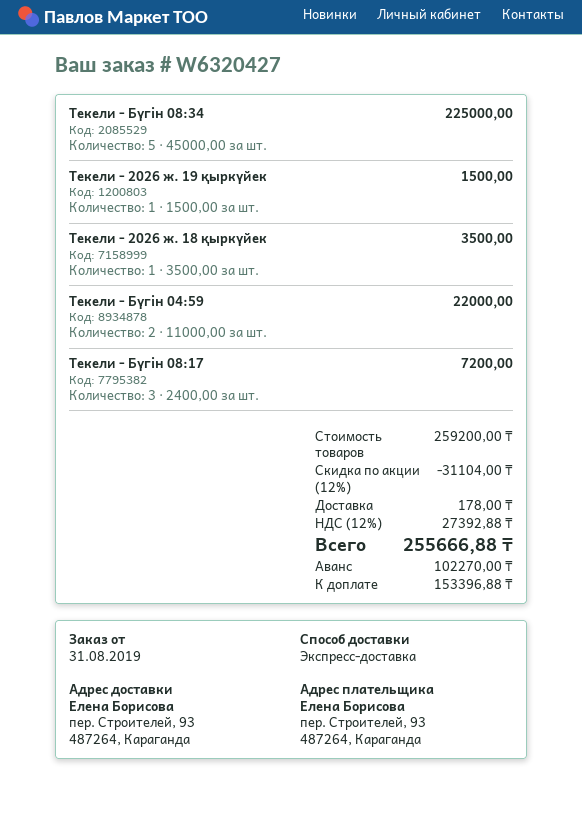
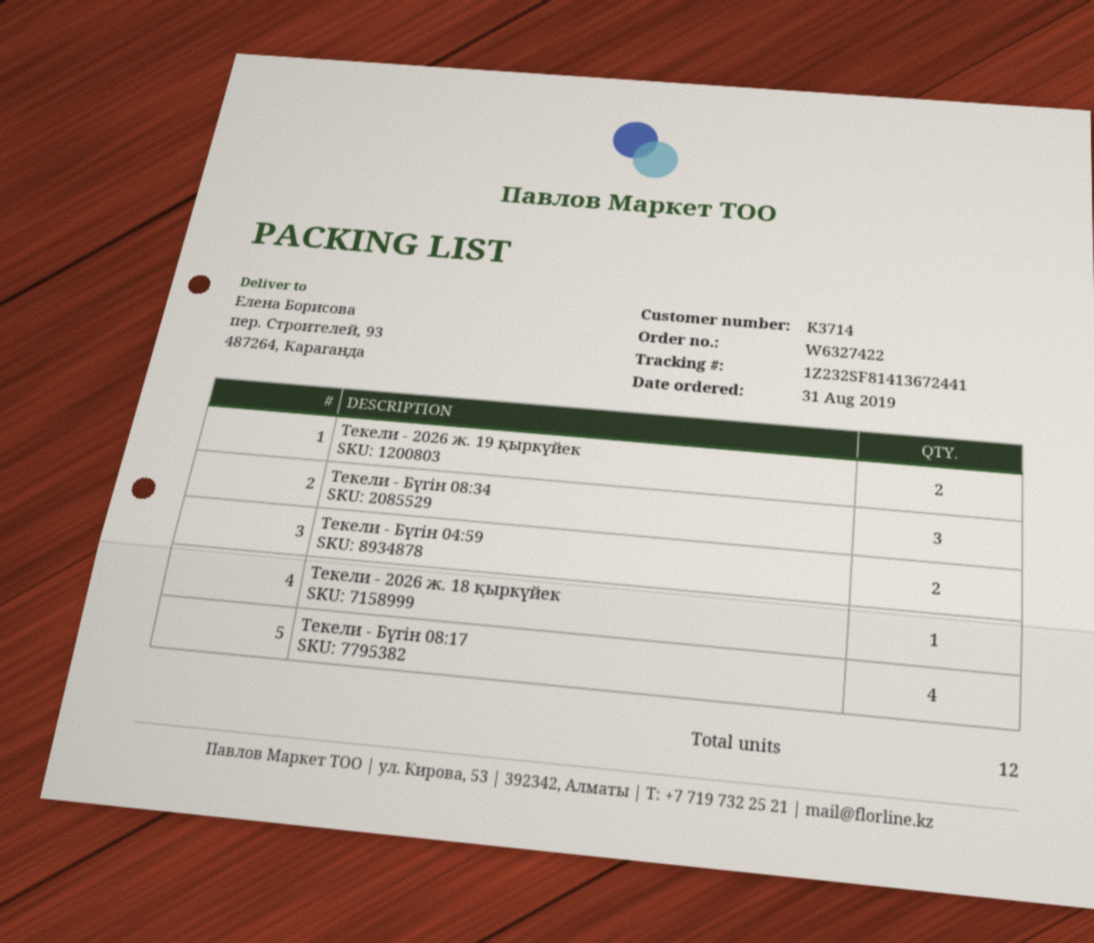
order number: W6320427 -> W6327422
Текели - Бүгін 08:34: 5 -> 3
Текели - 2026 ж. 19 қыркүйек: 1 -> 2
Текели - Бүгін 08:17: 3 -> 4

